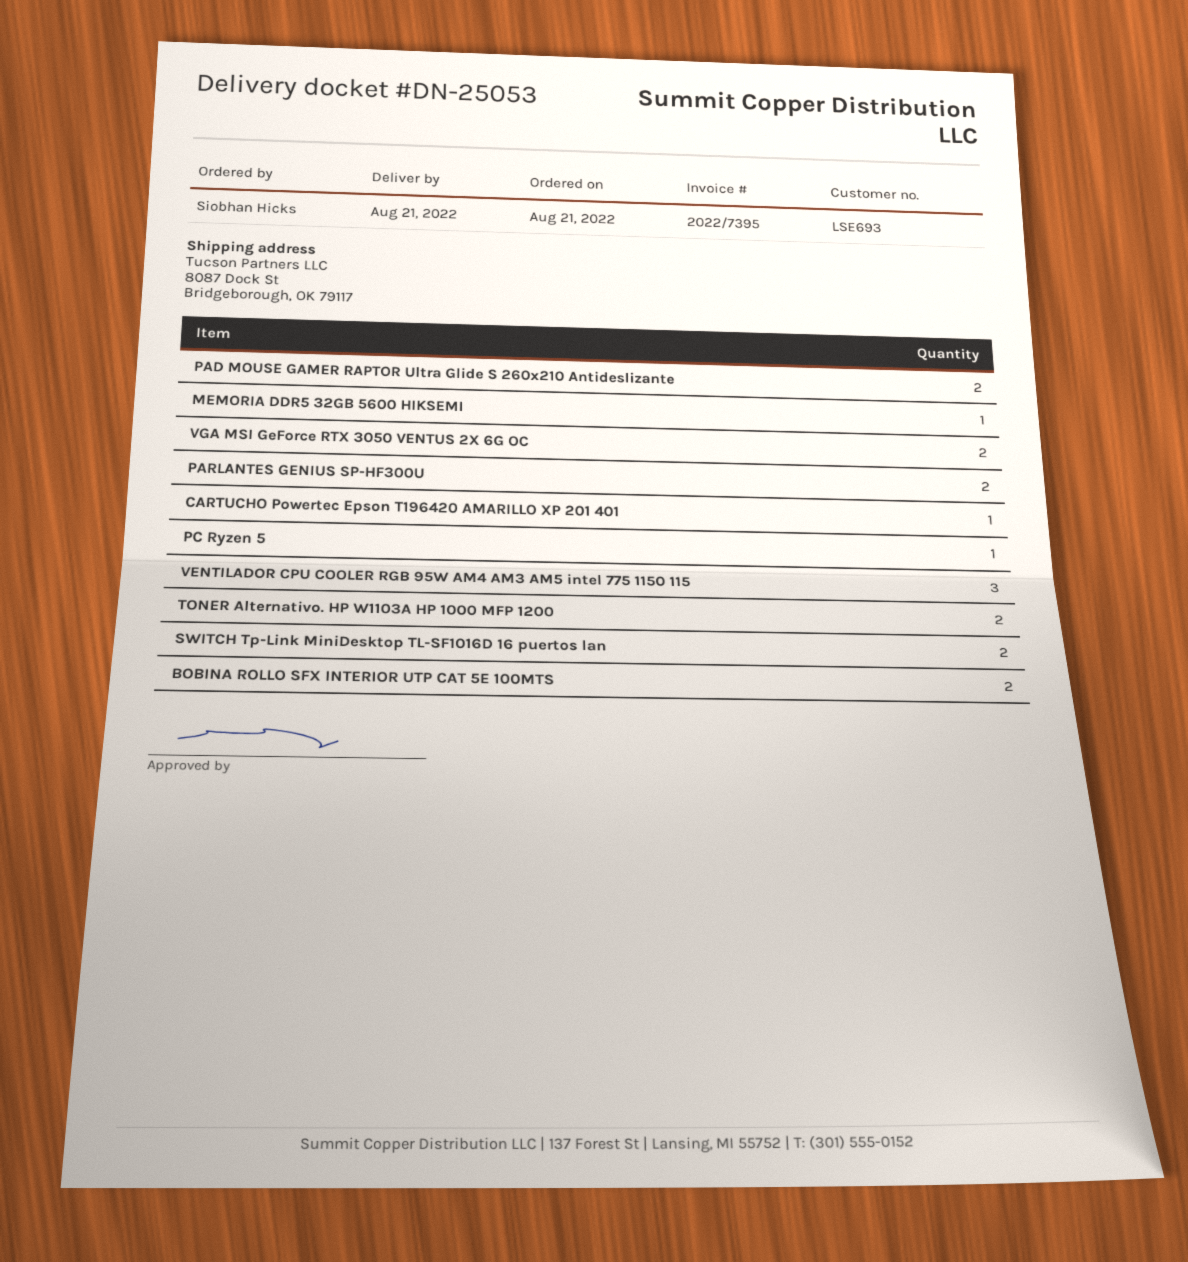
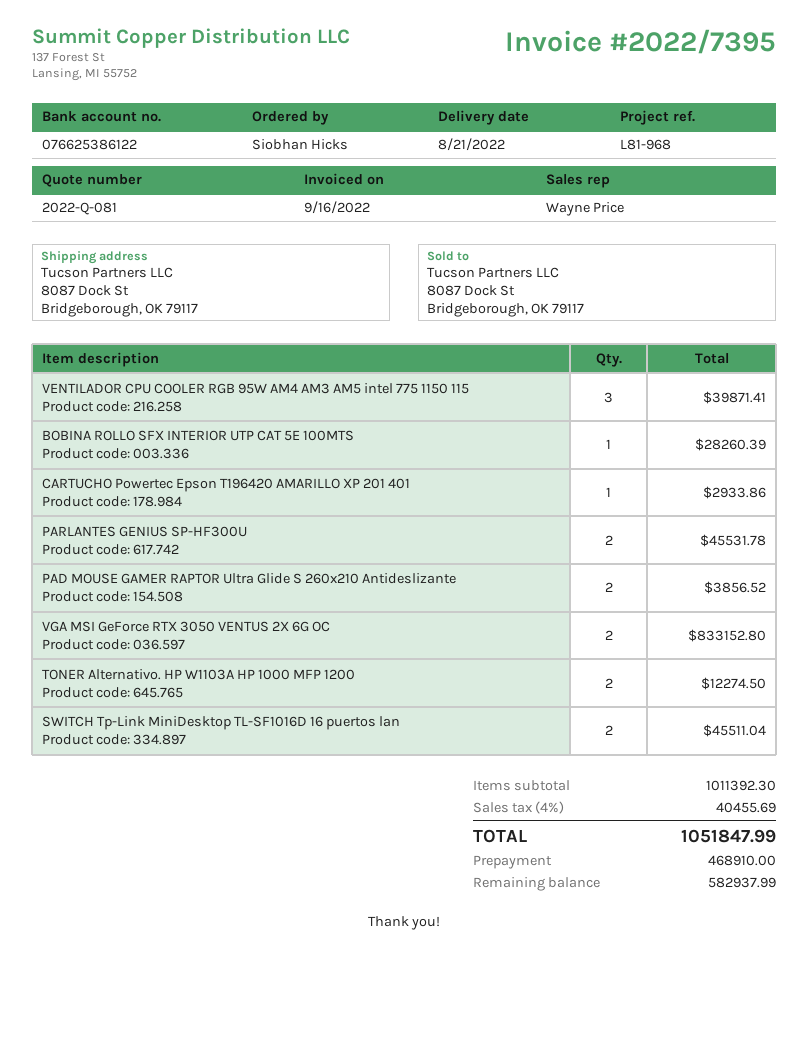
MEMORIA DDR5 32GB 5600 HIKSEMI: 1 -> none
PC Ryzen 5: 1 -> none
BOBINA ROLLO SFX INTERIOR UTP CAT 5E 100MTS: 2 -> 1

